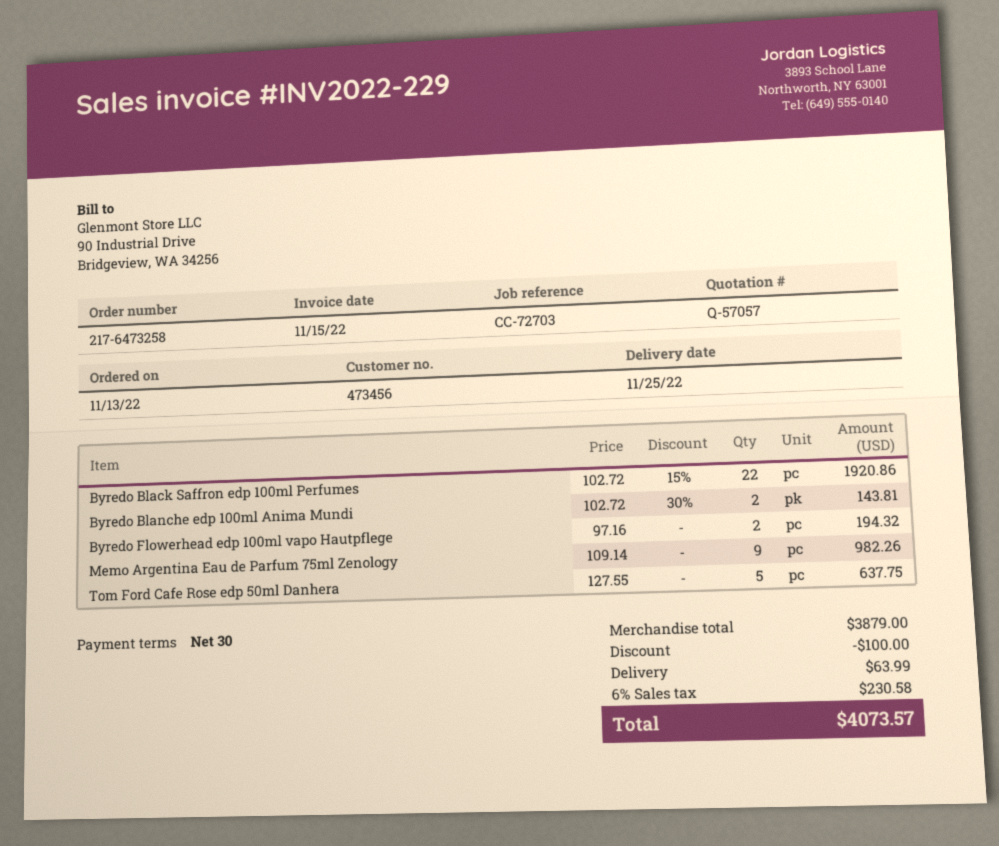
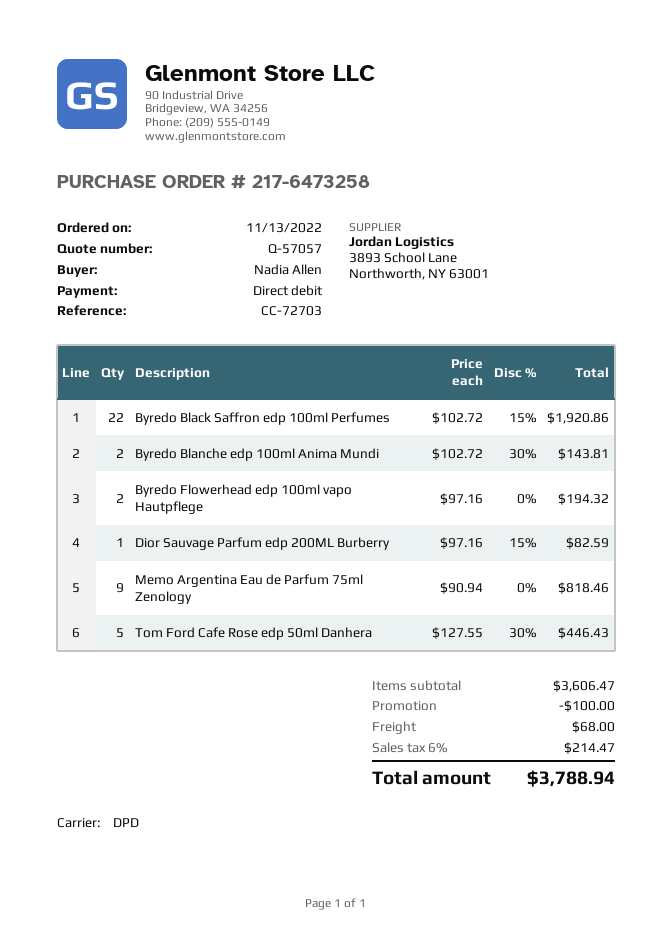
Memo Argentina Eau de Parfum 75ml Zenology: 9 x 109.14 = 982.26 -> 9 x 90.94 = 818.46
Tom Ford Cafe Rose edp 50ml Danhera: 5 x 127.55 = 637.75 -> 5 x 127.55 - 30% = 446.43
Dior Sauvage Parfum edp 200ML Burberry: none -> 1 x 97.16 - 15% = 82.59
subtotal: 3879.00 -> 3606.47
shipping: 63.99 -> 68.00
tax: 6% = 230.58 -> 6% = 214.47
total: 4073.57 -> 3788.94

